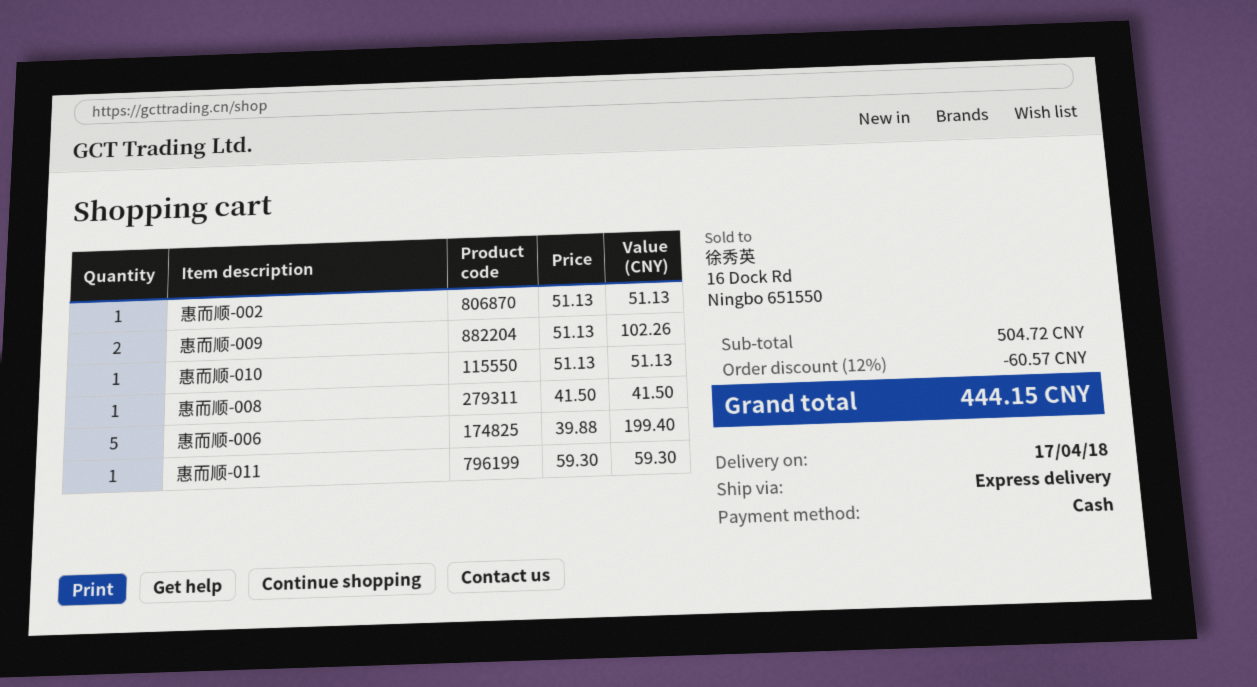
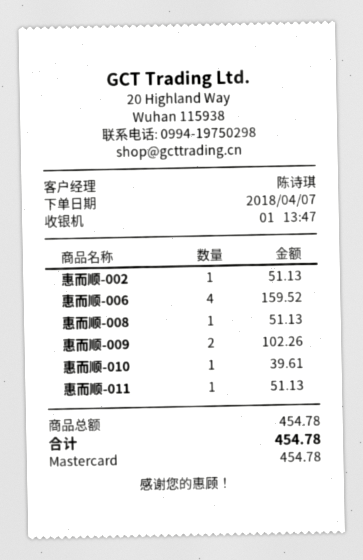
payment method: cash -> Mastercard
惠而顺-010: 1 for 51.13 -> 1 for 39.61
惠而顺-008: 1 for 41.50 -> 1 for 51.13
惠而顺-006: 5 for 199.40 -> 4 for 159.52
惠而顺-011: 1 for 59.30 -> 1 for 51.13
subtotal: 504.72 -> 454.78
discount: 12% = 60.57 -> none
total: 444.15 -> 454.78

